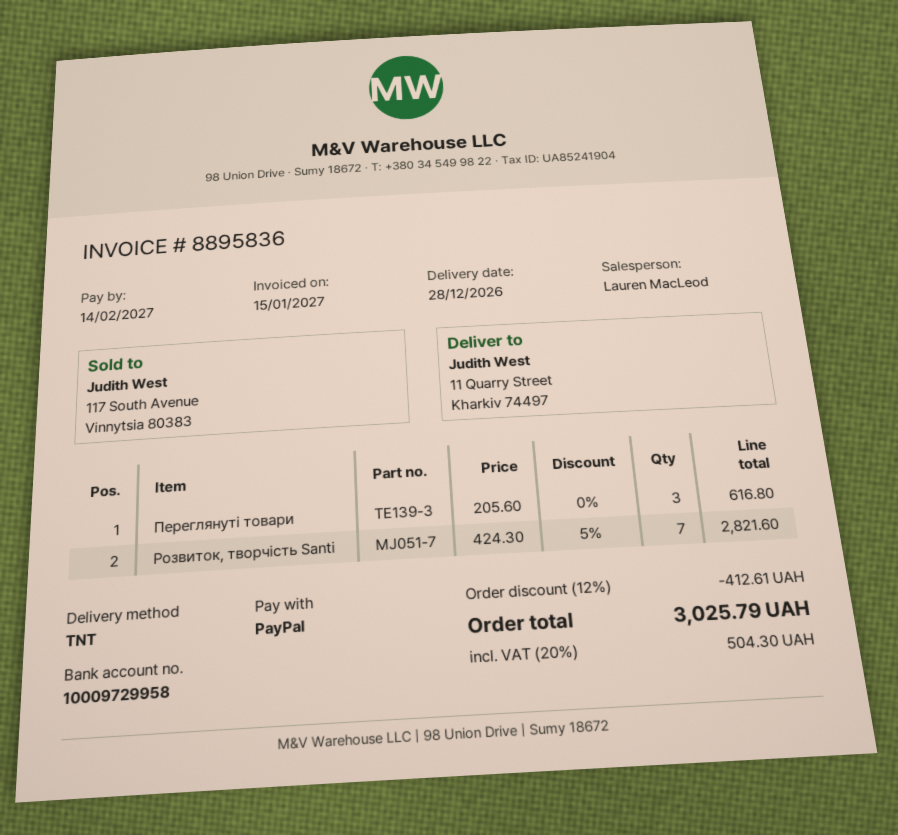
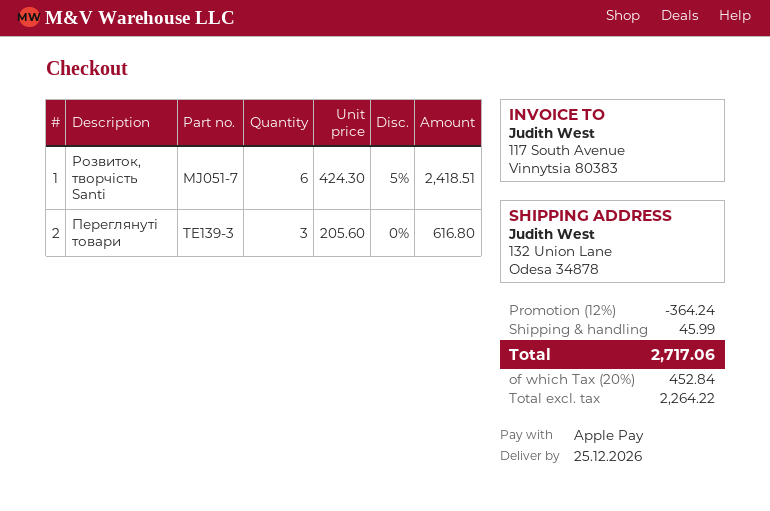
delivery date: 2026-12-28 -> 2026-12-25
payment method: PayPal -> Apple Pay
ship to: 11 Quarry Street, Kharkiv 74497 -> 132 Union Lane, Odesa 34878
Розвиток, творчість Santi: 7 x 424.30 - 5% = 2821.60 -> 6 x 424.30 - 5% = 2418.51
discount: 12% = 412.61 -> 12% = 364.24
shipping: none -> 45.99
tax: 20% = 504.30 -> 20% = 452.84
total: 3025.79 -> 2717.06

